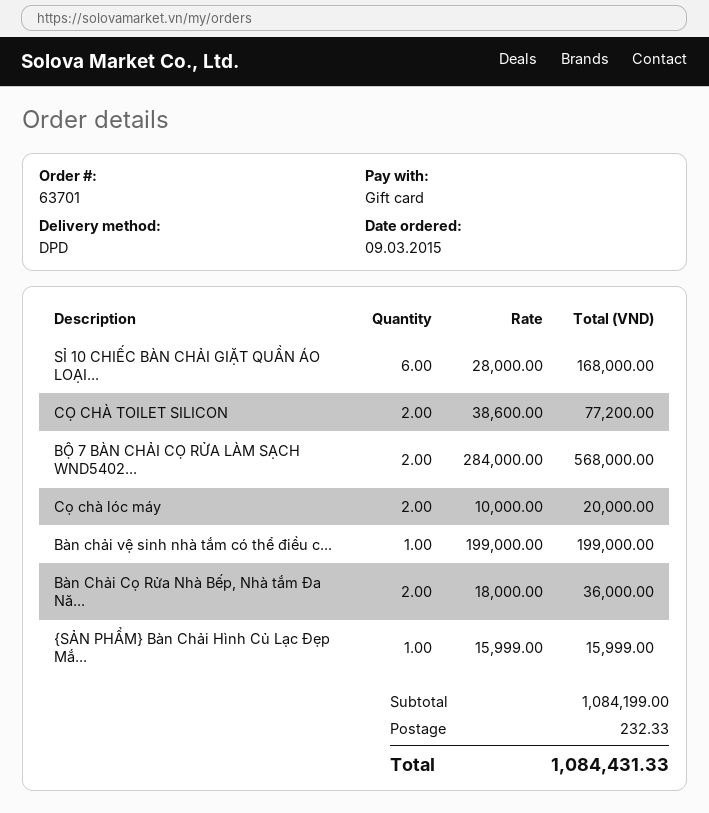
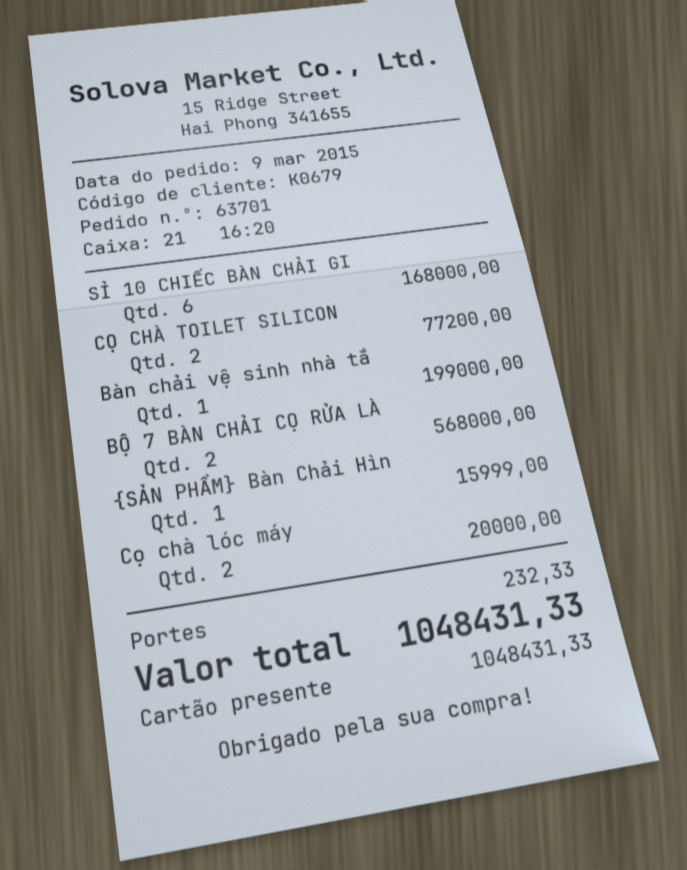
Bàn Chải Cọ Rửa Nhà Bếp, Nhà tắm Đa Nă...: 2 for 36000.00 -> none
total: 1084431.33 -> 1048431.33

